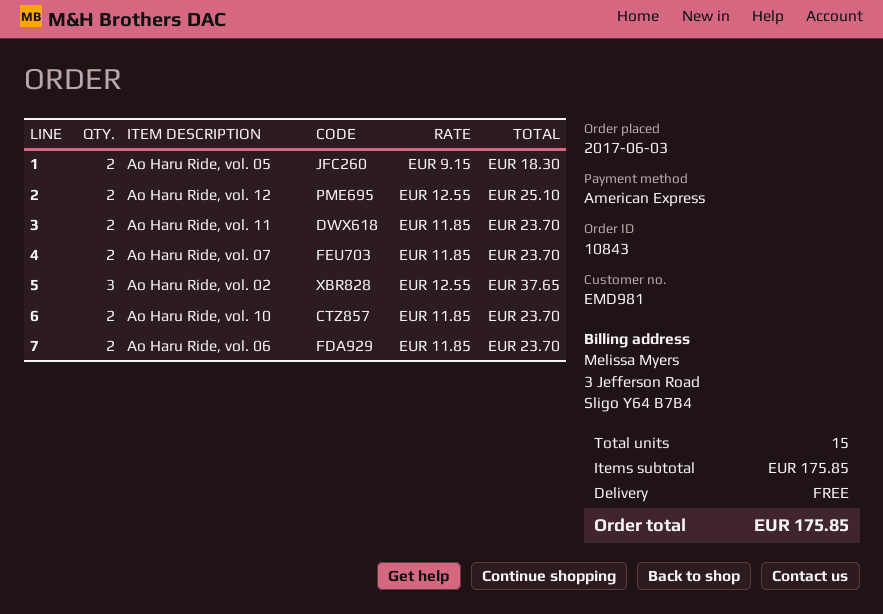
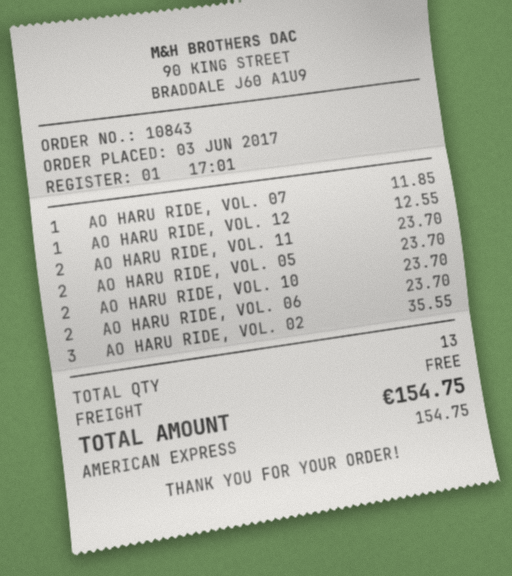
Ao Haru Ride, vol. 05: 2 for 18.30 -> 2 for 23.70
Ao Haru Ride, vol. 12: 2 for 25.10 -> 1 for 12.55
Ao Haru Ride, vol. 07: 2 for 23.70 -> 1 for 11.85
Ao Haru Ride, vol. 02: 3 for 37.65 -> 3 for 35.55
total quantity: 15 -> 13
total: 175.85 -> 154.75

